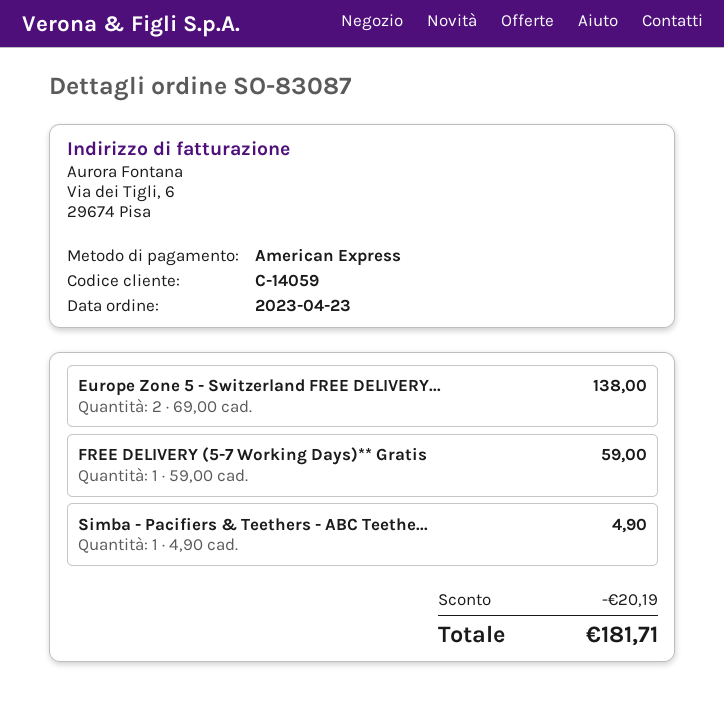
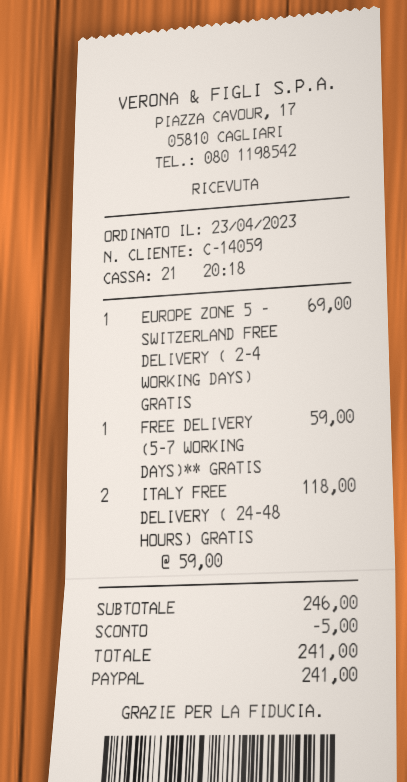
payment method: American Express -> PayPal
Europe Zone 5 - Switzerland FREE DELIVERY...: 2 x 69.00 = 138.00 -> 1 x 69.00 = 69.00
Simba - Pacifiers & Teethers - ABC Teethe...: 1 x 4.90 = 4.90 -> none
ITALY FREE DELIVERY ( 24-48 HOURS) GRATIS: none -> 2 x 59.00 = 118.00
discount: 20.19 -> 5.00
total: 181.71 -> 241.00

